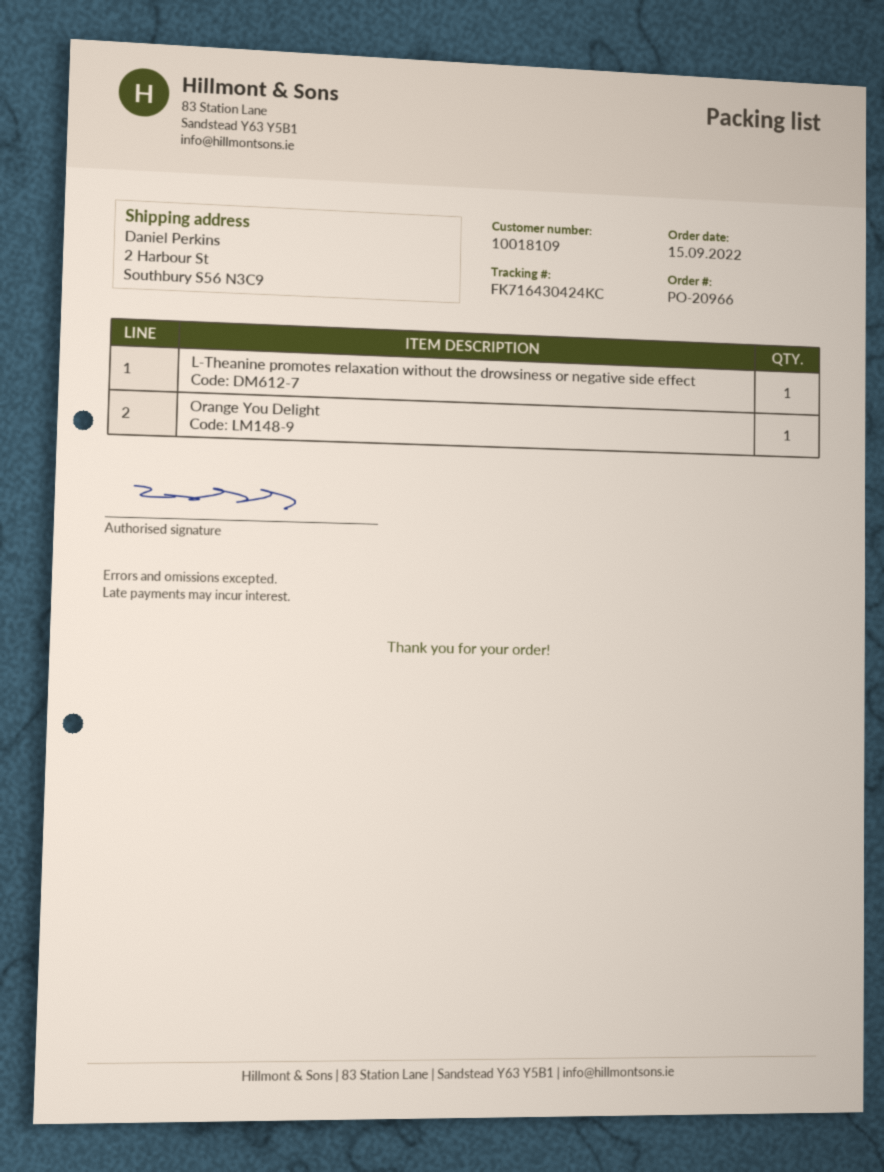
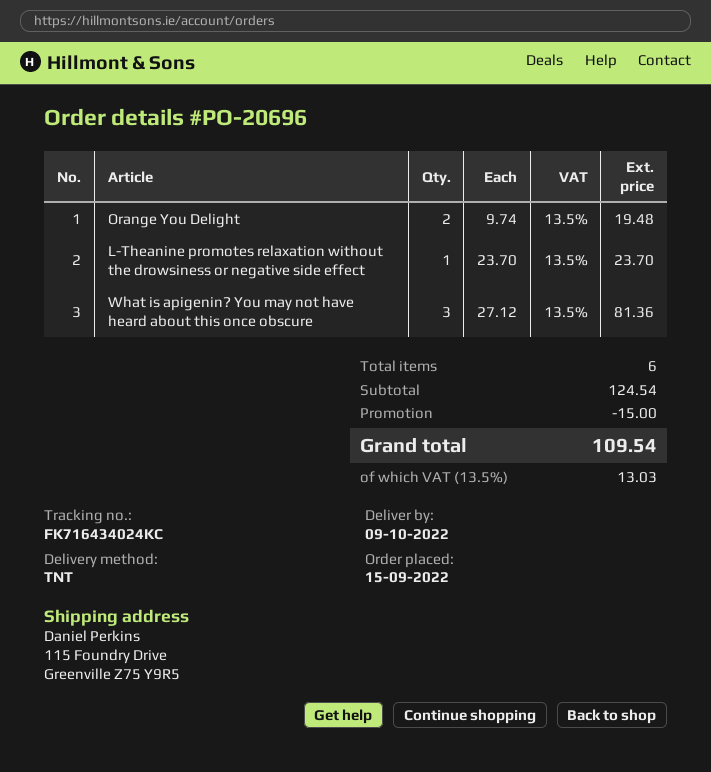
order number: PO-20966 -> PO-20696
tracking number: FK716430424KC -> FK716434024KC
ship to: 2 Harbour St, Southbury S56 N3C9 -> 115 Foundry Drive, Greenville Z75 Y9R5
Orange You Delight: 1 -> 2
What is apigenin? You may not have heard about this once obscure: none -> 3

